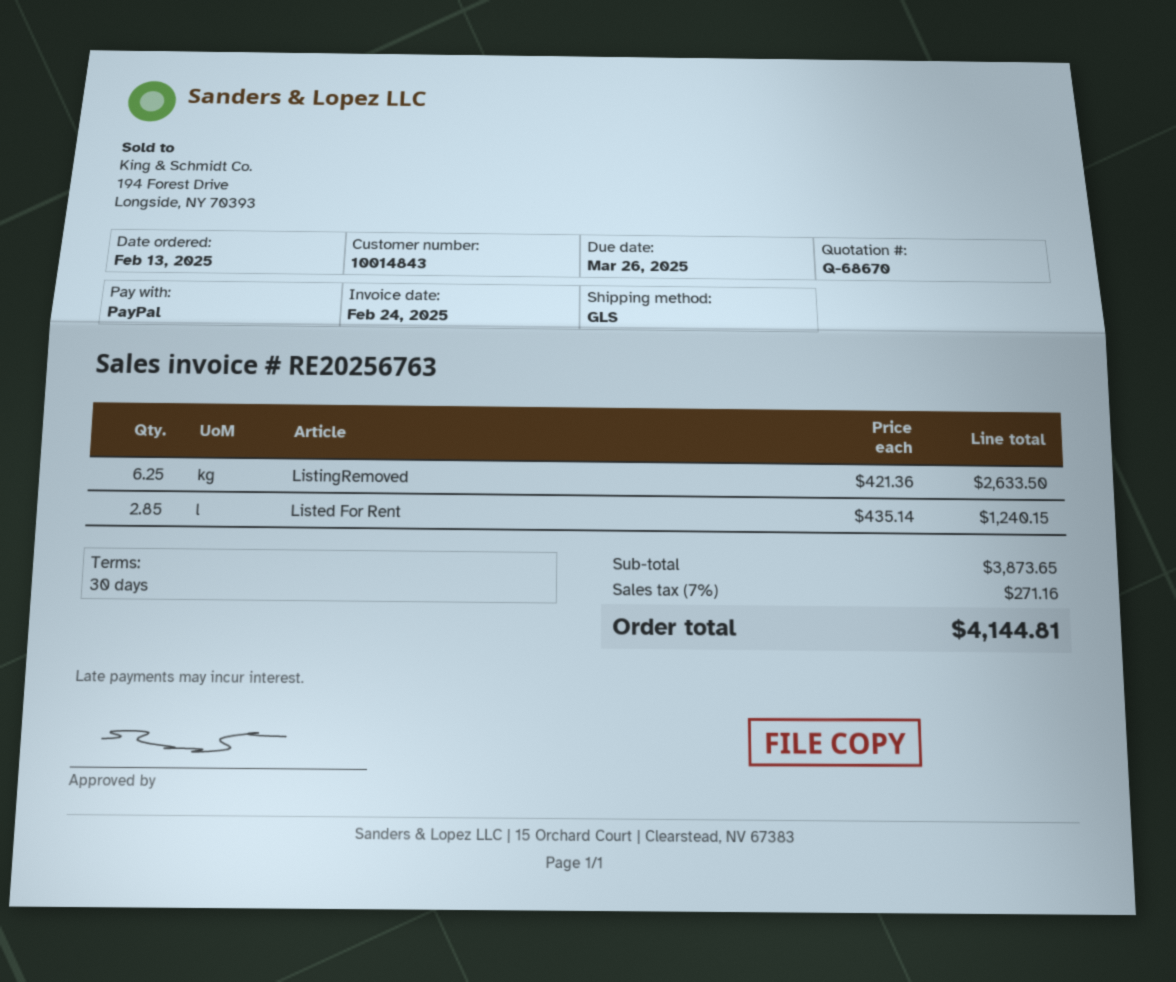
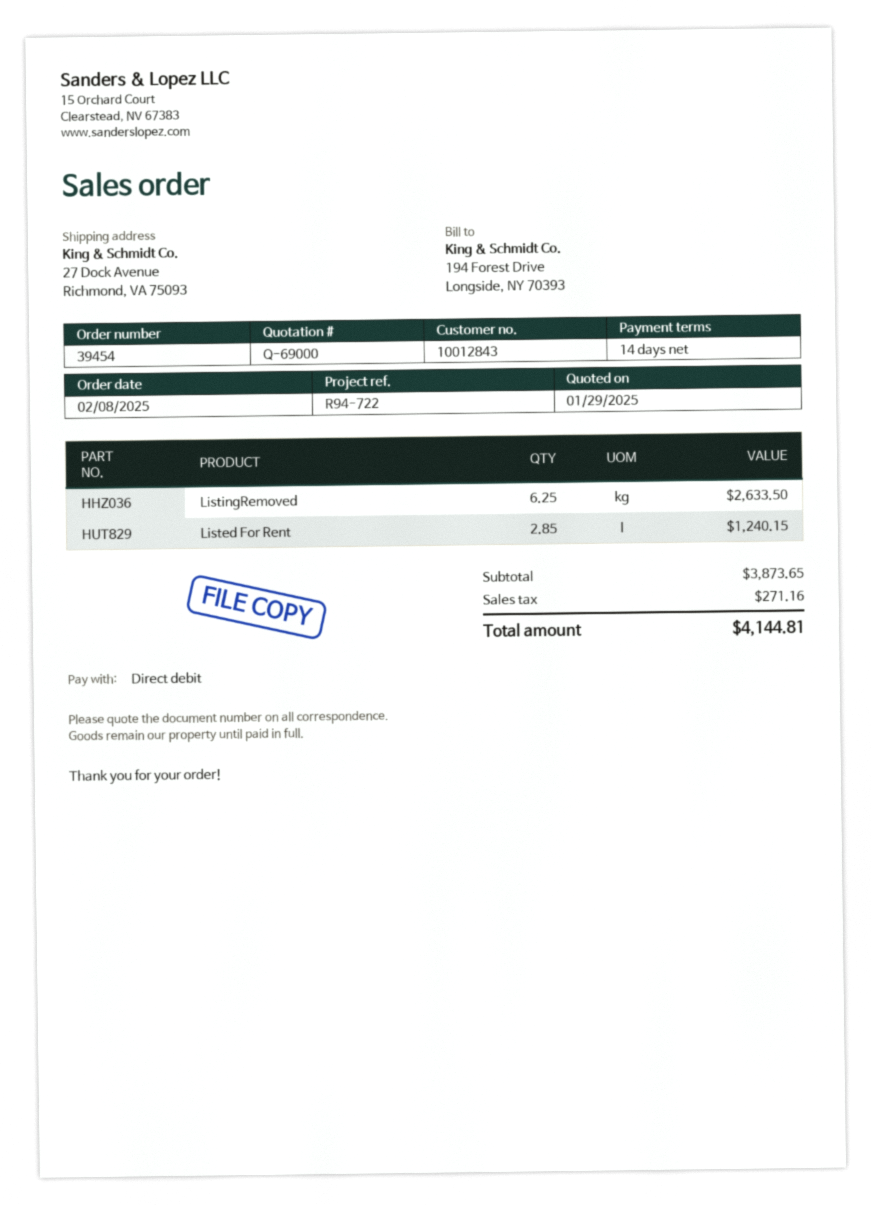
quote number: Q-68670 -> Q-69000
order date: 2025-02-13 -> 2025-02-08
payment terms: 30 days -> 14 days
customer number: 10014843 -> 10012843
payment method: PayPal -> direct debit

